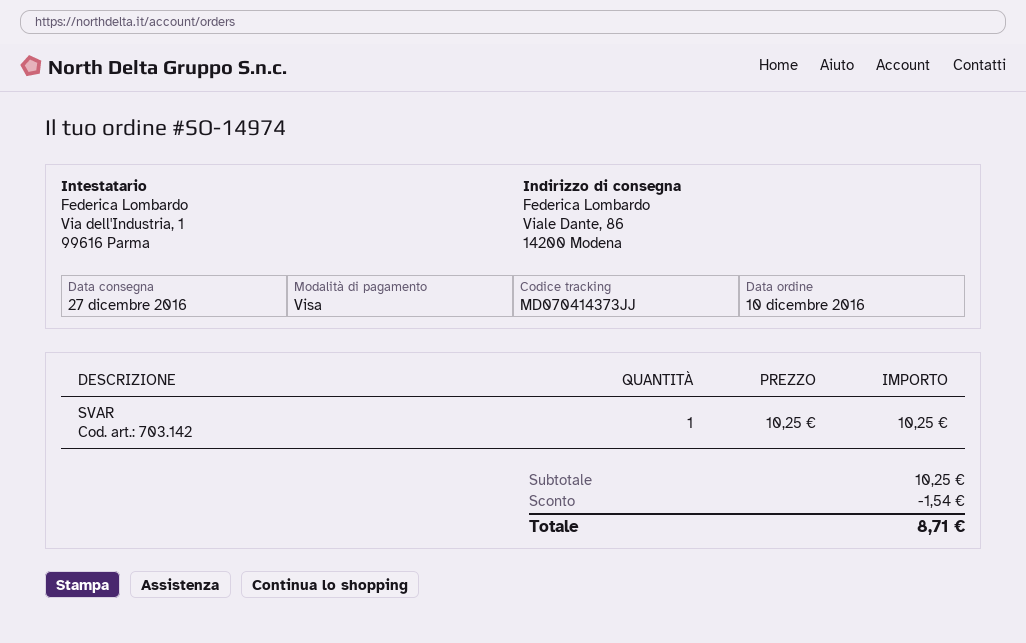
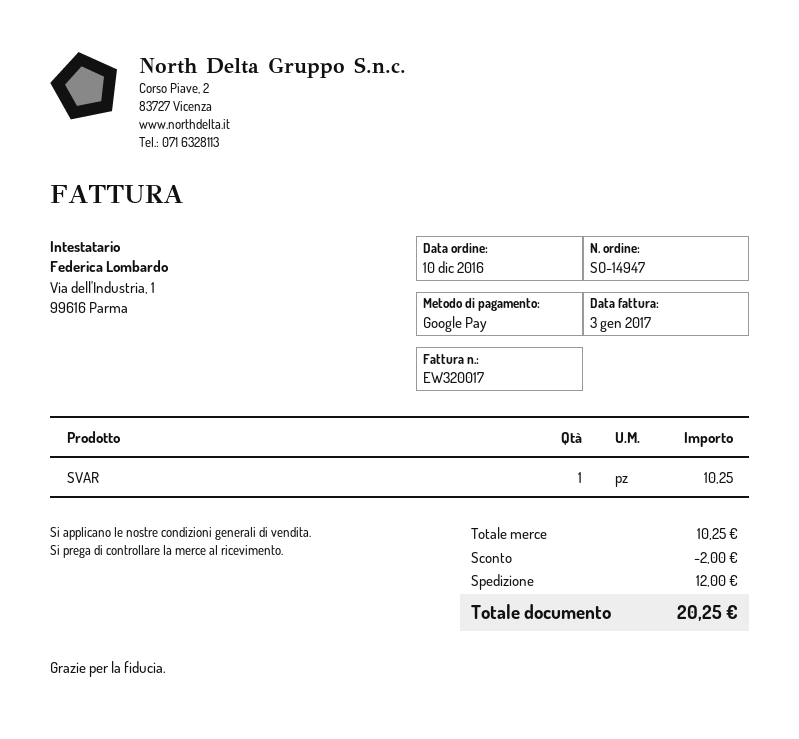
order number: SO-14974 -> SO-14947
payment method: Visa -> Google Pay
discount: 1.54 -> 2.00
shipping: none -> 12.00
total: 8.71 -> 20.25

